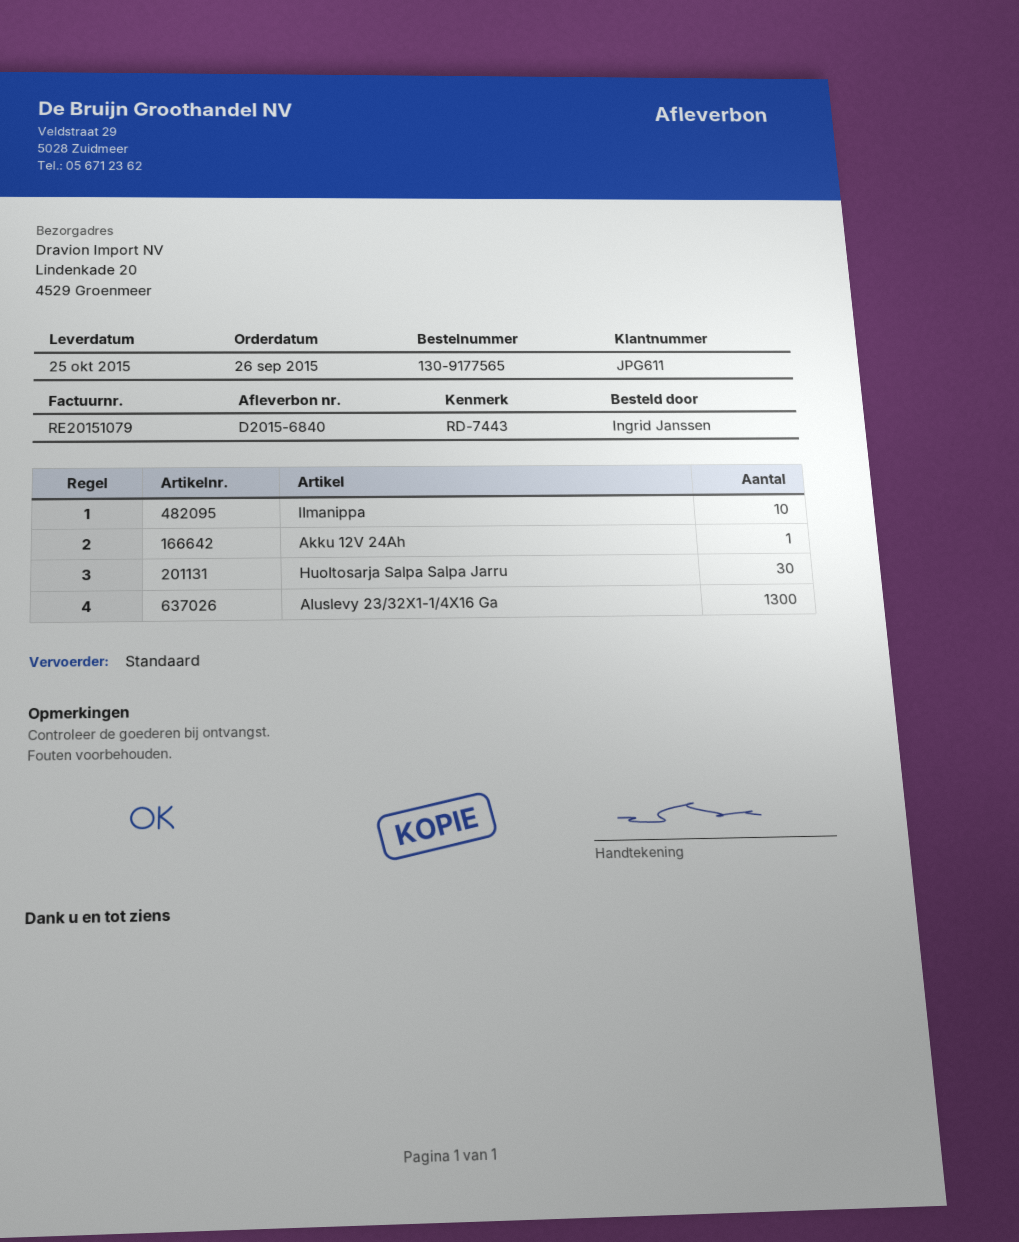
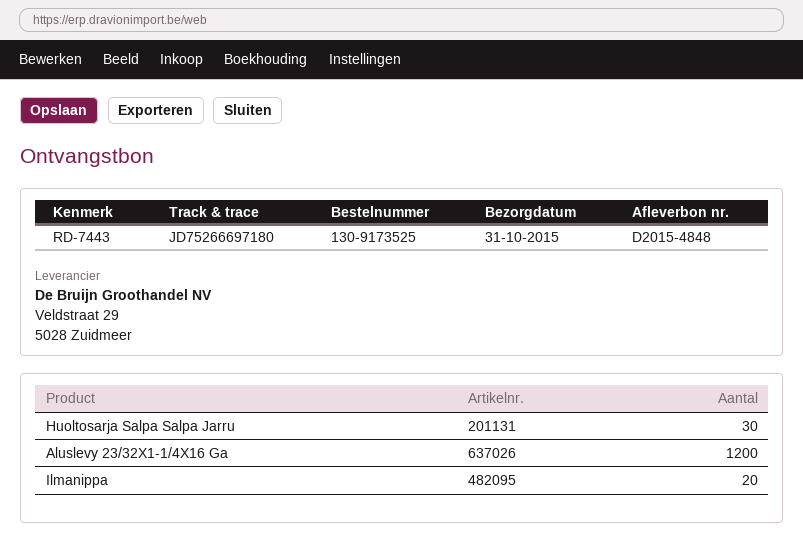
order number: 130-9177565 -> 130-9173525
delivery note number: D2015-6840 -> D2015-4848
delivery date: 2015-10-25 -> 2015-10-31
Ilmanippa: 10 -> 20
Akku 12V 24Ah: 1 -> none
Aluslevy 23/32X1-1/4X16 Ga: 1300 -> 1200

